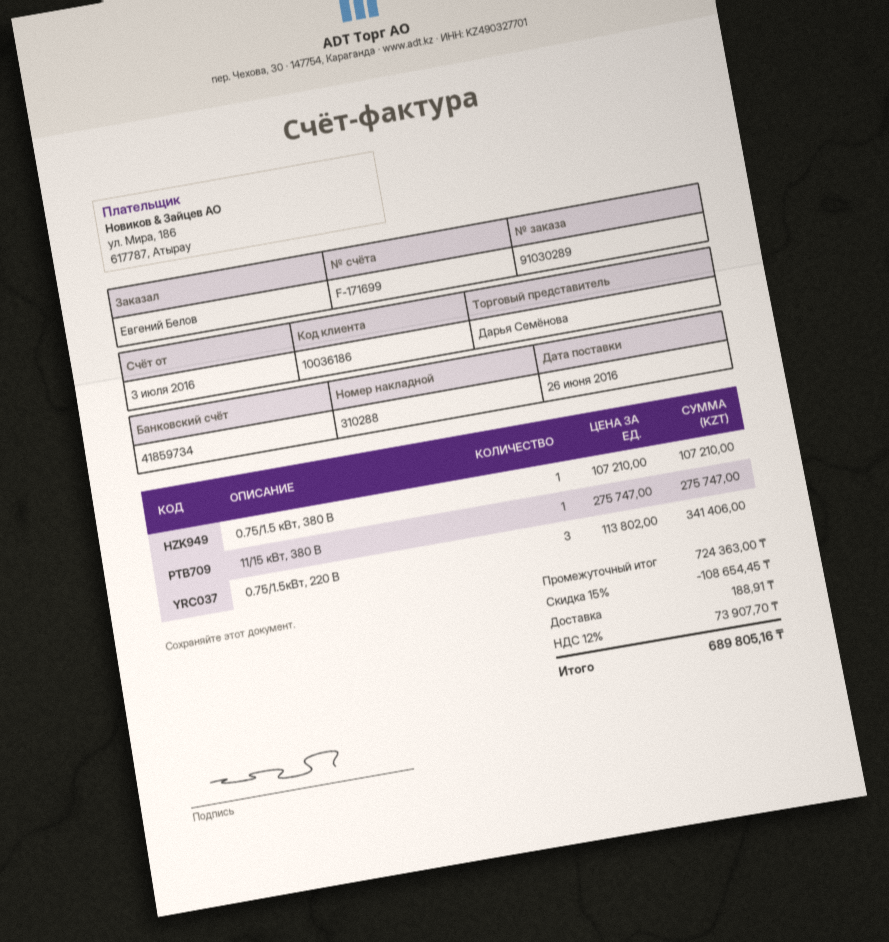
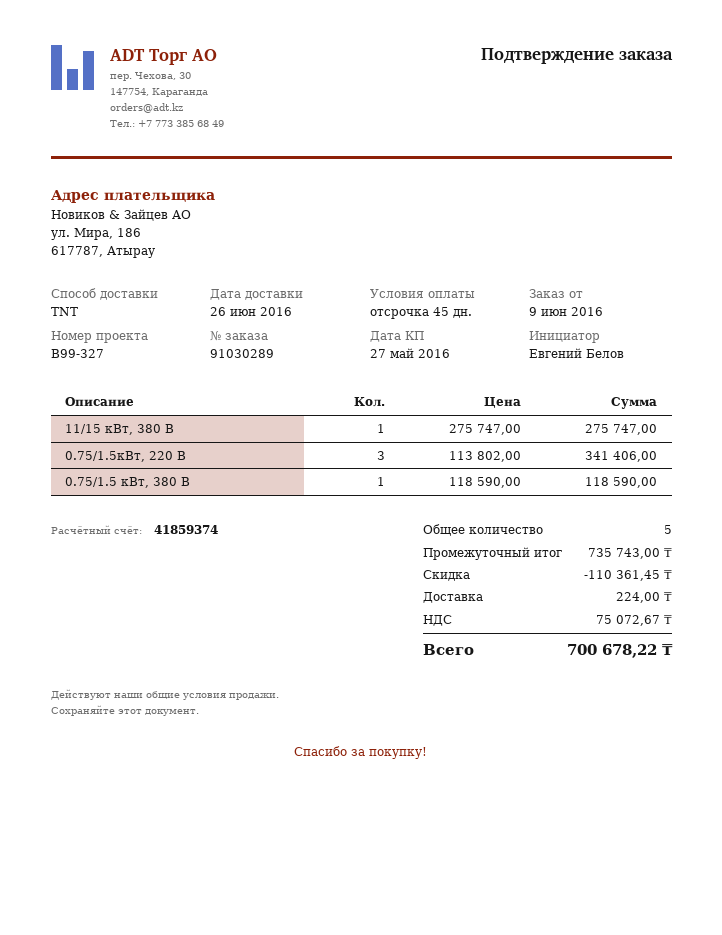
bank account: 41859734 -> 41859374
0.75/1.5 кВт, 380 В: 1 x 107210.00 = 107210.00 -> 1 x 118590.00 = 118590.00
subtotal: 724363.00 -> 735743.00
discount: 108654.45 -> 110361.45
shipping: 188.91 -> 224.00
tax: 73907.70 -> 75072.67
total: 689805.16 -> 700678.22

